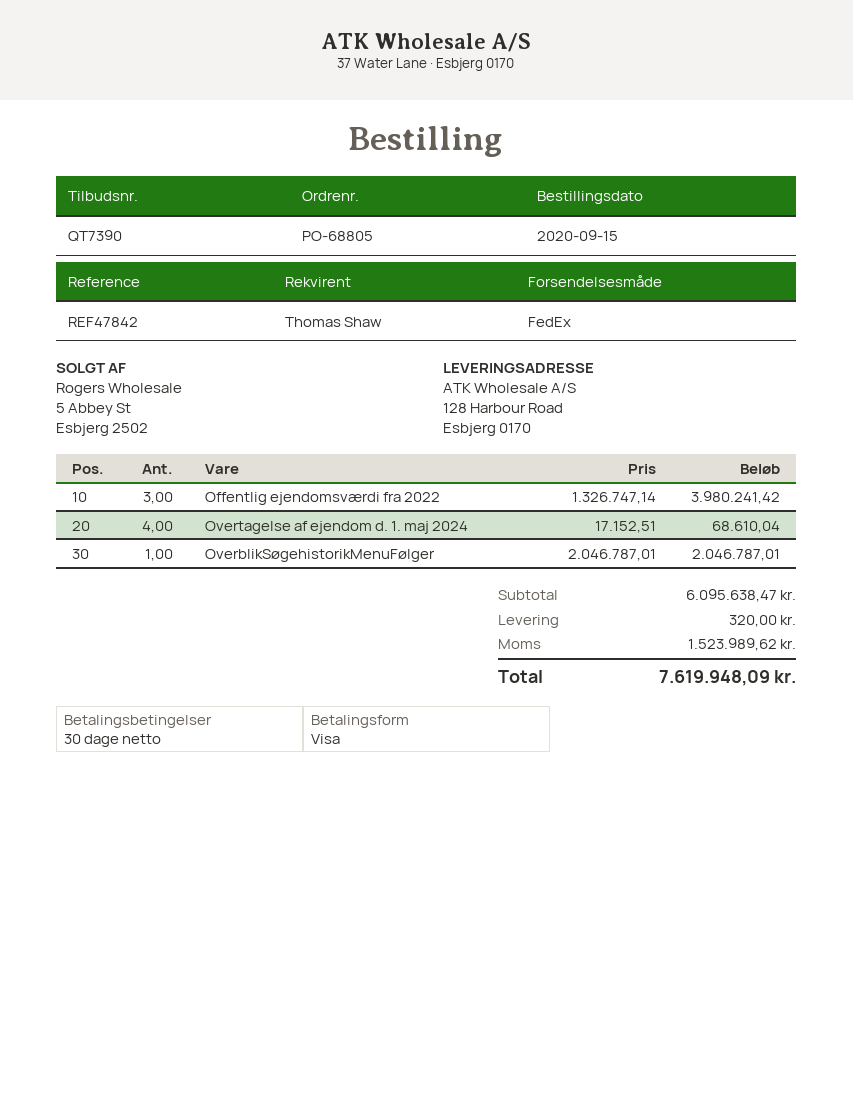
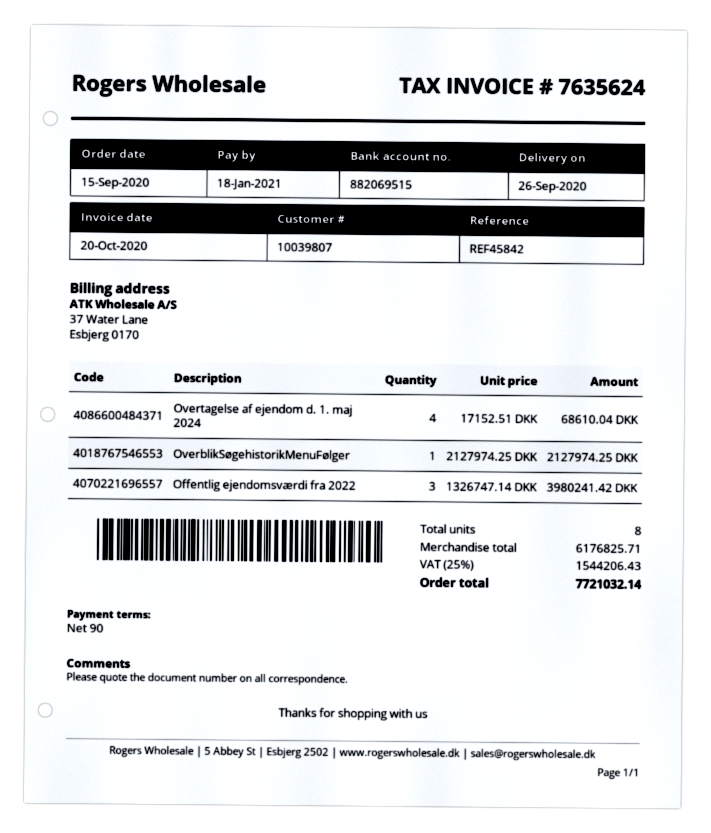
payment terms: 30 days -> 90 days
reference: REF47842 -> REF45842
OverblikSøgehistorikMenuFølger: 1 x 2046787.01 = 2046787.01 -> 1 x 2127974.25 = 2127974.25
subtotal: 6095638.47 -> 6176825.71
shipping: 320.00 -> none
tax: 1523989.62 -> 1544206.43
total: 7619948.09 -> 7721032.14

